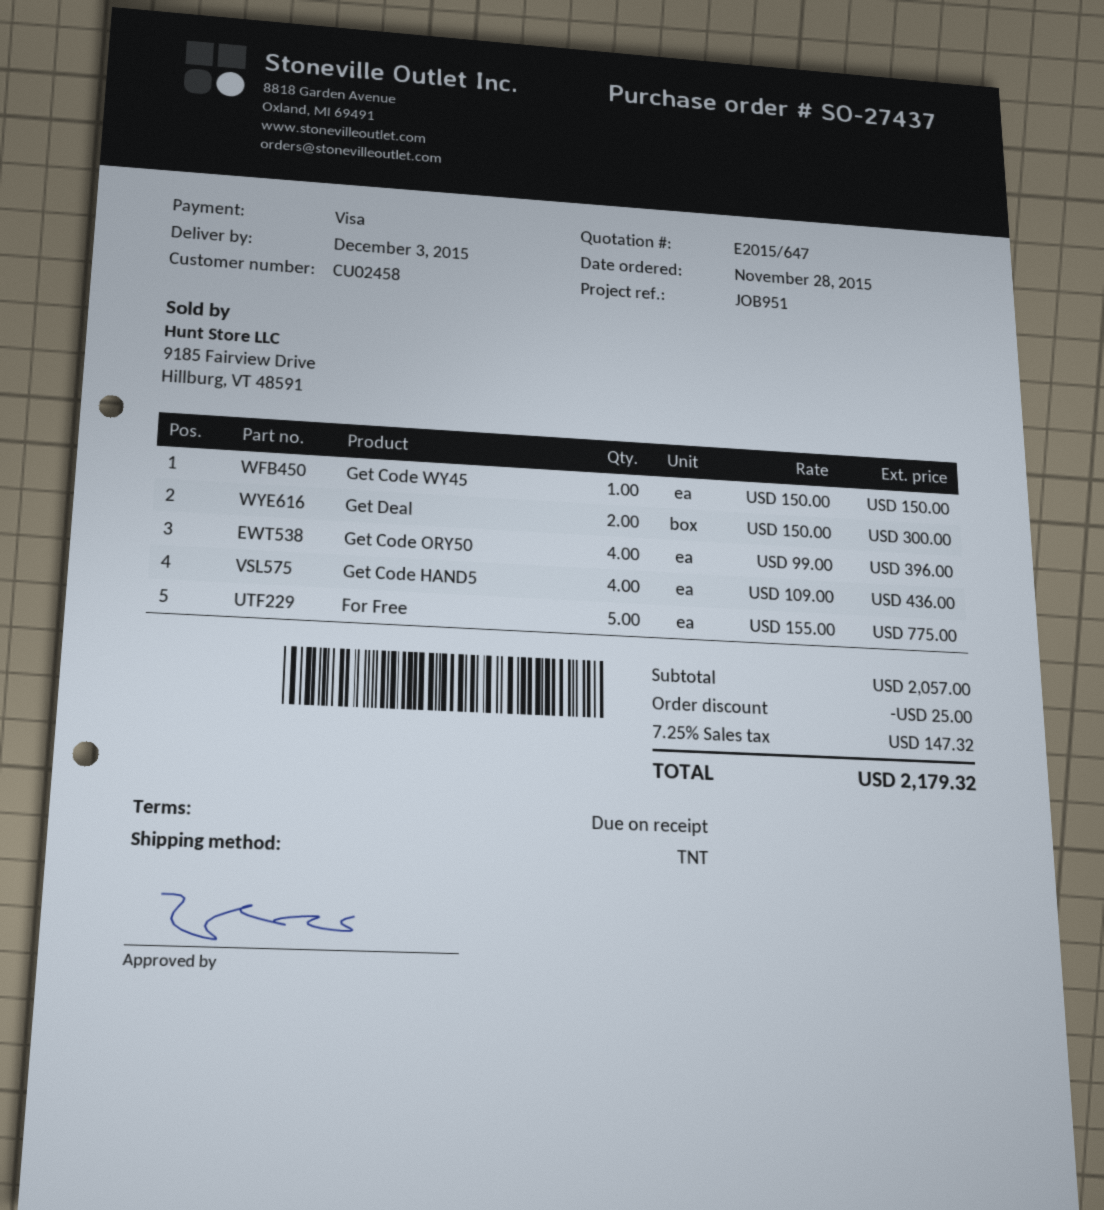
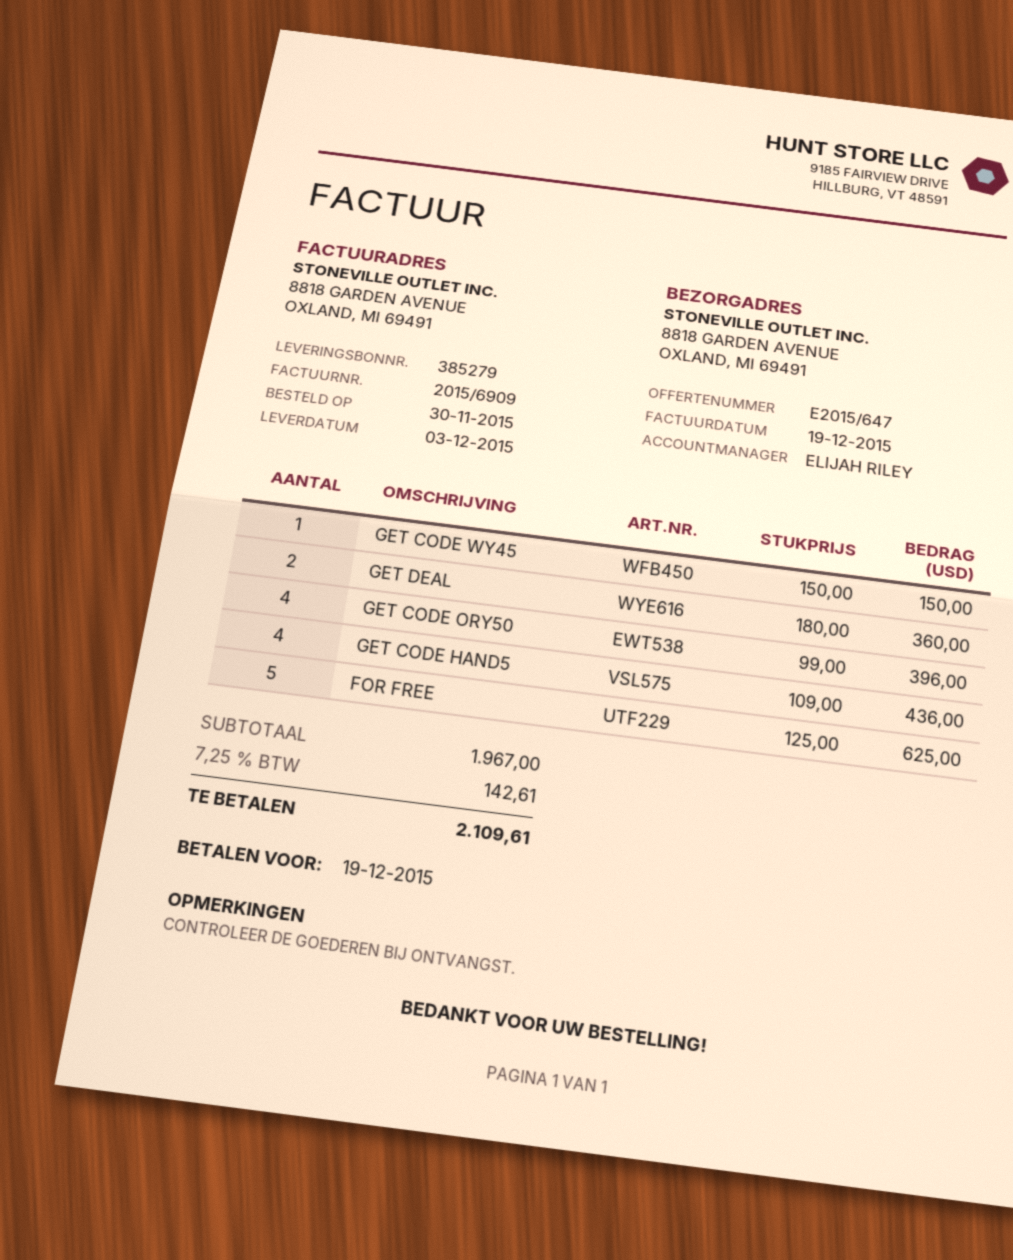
order date: 2015-11-28 -> 2015-11-30
Get Deal: 2 x 150.00 = 300.00 -> 2 x 180.00 = 360.00
For Free: 5 x 155.00 = 775.00 -> 5 x 125.00 = 625.00
subtotal: 2057.00 -> 1967.00
discount: 25.00 -> none
tax: 7.25% = 147.32 -> 7.25% = 142.61
total: 2179.32 -> 2109.61

